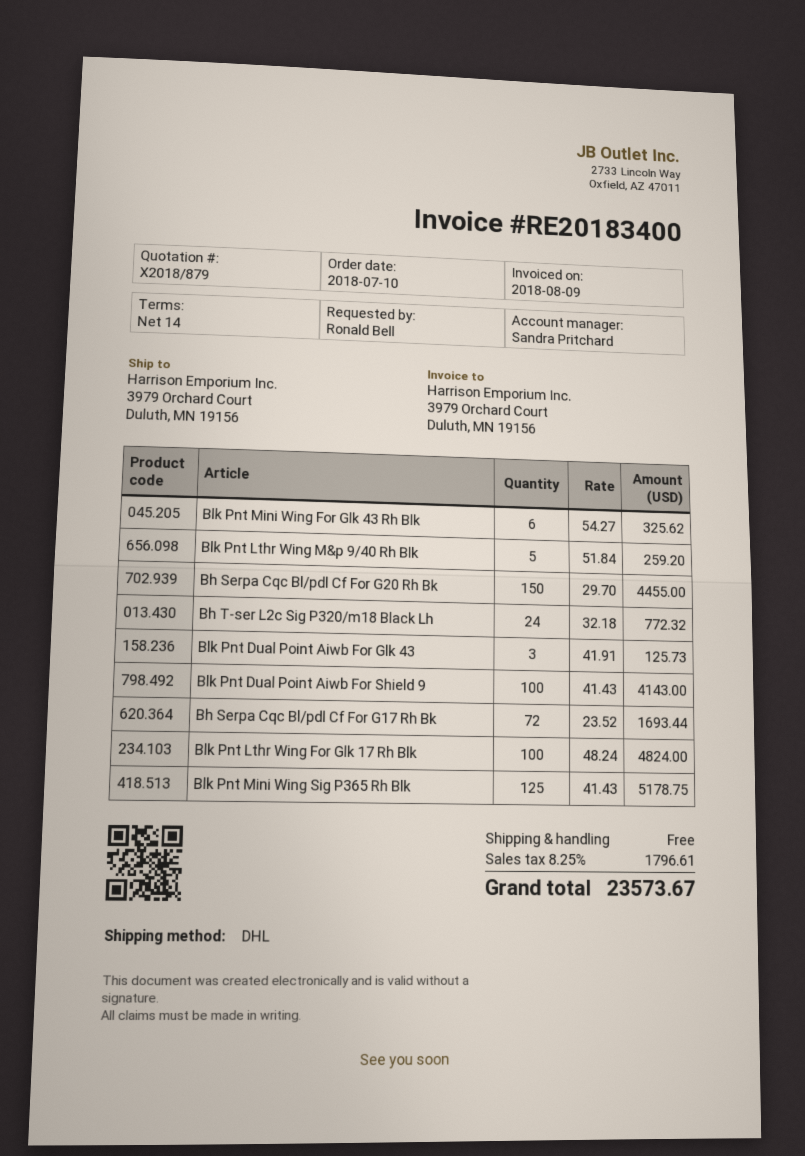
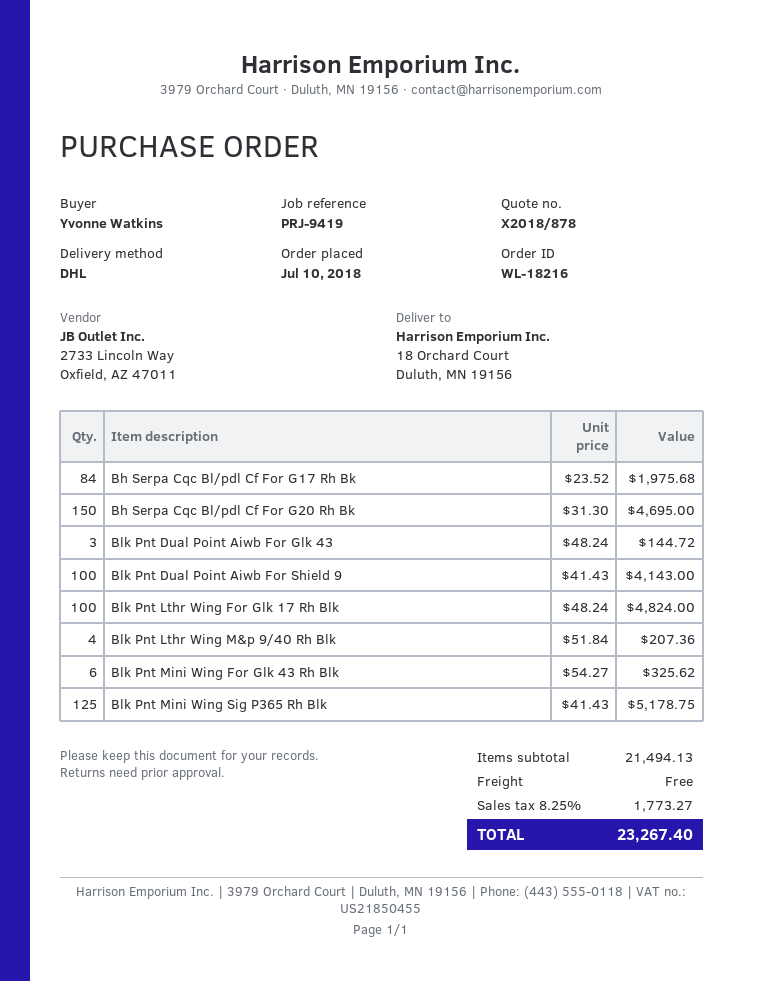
quote number: X2018/879 -> X2018/878
ordered by: Ronald Bell -> Yvonne Watkins
ship to: 3979 Orchard Court, Duluth, MN 19156 -> 18 Orchard Court, Duluth, MN 19156
Blk Pnt Lthr Wing M&p 9/40 Rh Blk: 5 x 51.84 = 259.20 -> 4 x 51.84 = 207.36
Bh Serpa Cqc Bl/pdl Cf For G20 Rh Bk: 150 x 29.70 = 4455.00 -> 150 x 31.30 = 4695.00
Bh T-ser L2c Sig P320/m18 Black Lh: 24 x 32.18 = 772.32 -> none
Blk Pnt Dual Point Aiwb For Glk 43: 3 x 41.91 = 125.73 -> 3 x 48.24 = 144.72
Bh Serpa Cqc Bl/pdl Cf For G17 Rh Bk: 72 x 23.52 = 1693.44 -> 84 x 23.52 = 1975.68
tax: 8.25% = 1796.61 -> 8.25% = 1773.27
total: 23573.67 -> 23267.40

